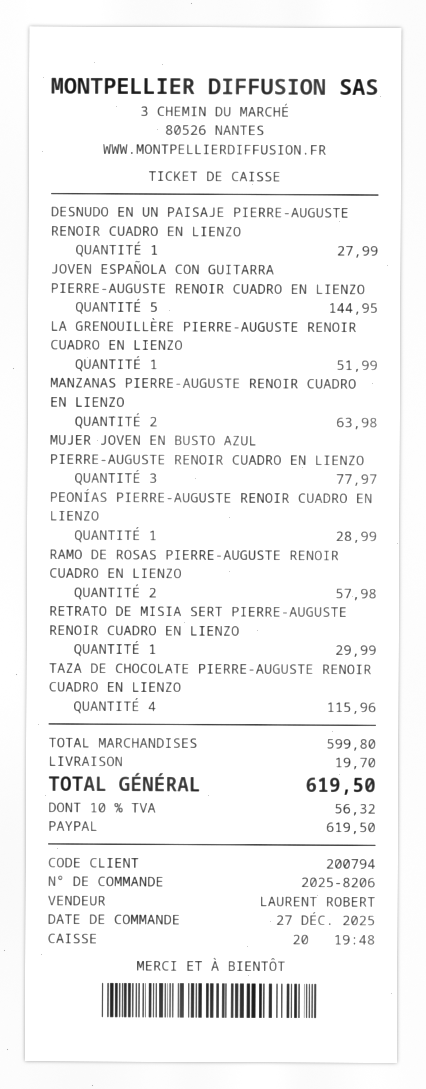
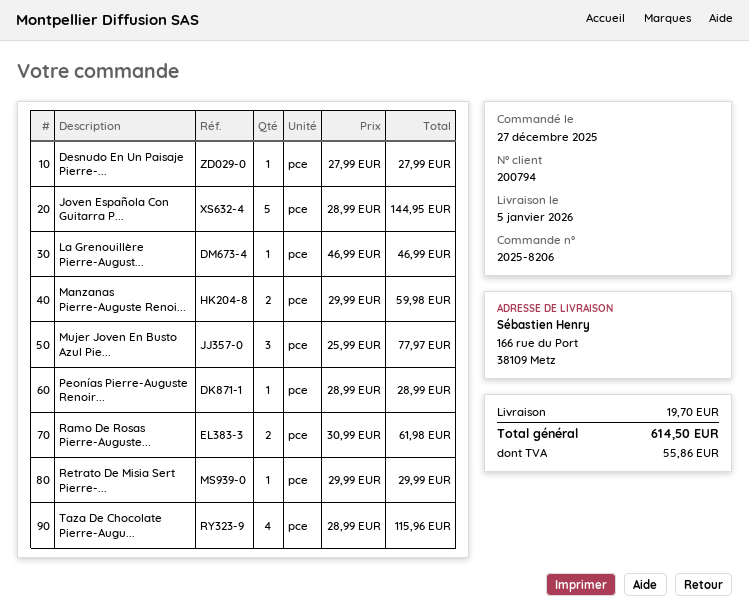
LA GRENOUILLÈRE PIERRE-AUGUSTE RENOIR CUADRO EN LIENZO: 1 for 51.99 -> 1 for 46.99
MANZANAS PIERRE-AUGUSTE RENOIR CUADRO EN LIENZO: 2 for 63.98 -> 2 for 59.98
RAMO DE ROSAS PIERRE-AUGUSTE RENOIR CUADRO EN LIENZO: 2 for 57.98 -> 2 for 61.98
tax: 56.32 -> 55.86
total: 619.50 -> 614.50

